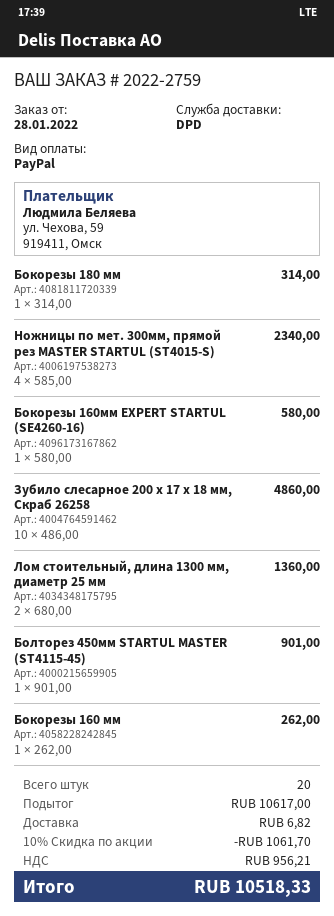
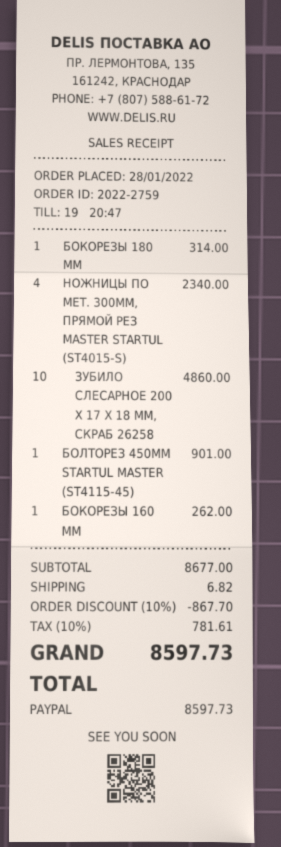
Бокорезы 160мм EXPERT STARTUL (SE4260-16): 1 for 580.00 -> none
Лом стоительный, длина 1300 мм, диаметр 25 мм: 2 for 1360.00 -> none
subtotal: 10617.00 -> 8677.00
discount: 10% = 1061.70 -> 10% = 867.70
tax: 956.21 -> 781.61
total: 10518.33 -> 8597.73

